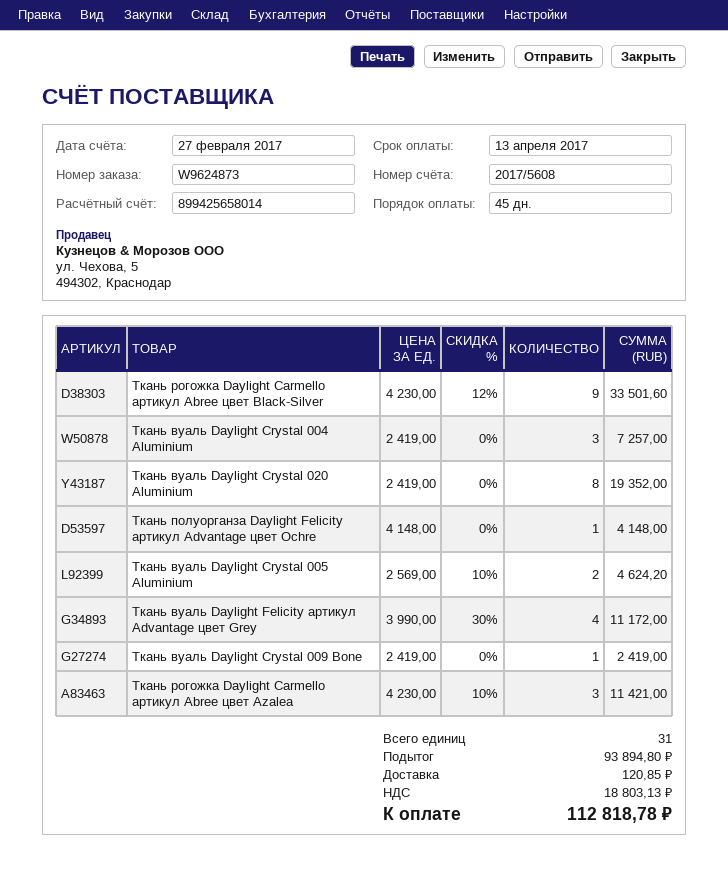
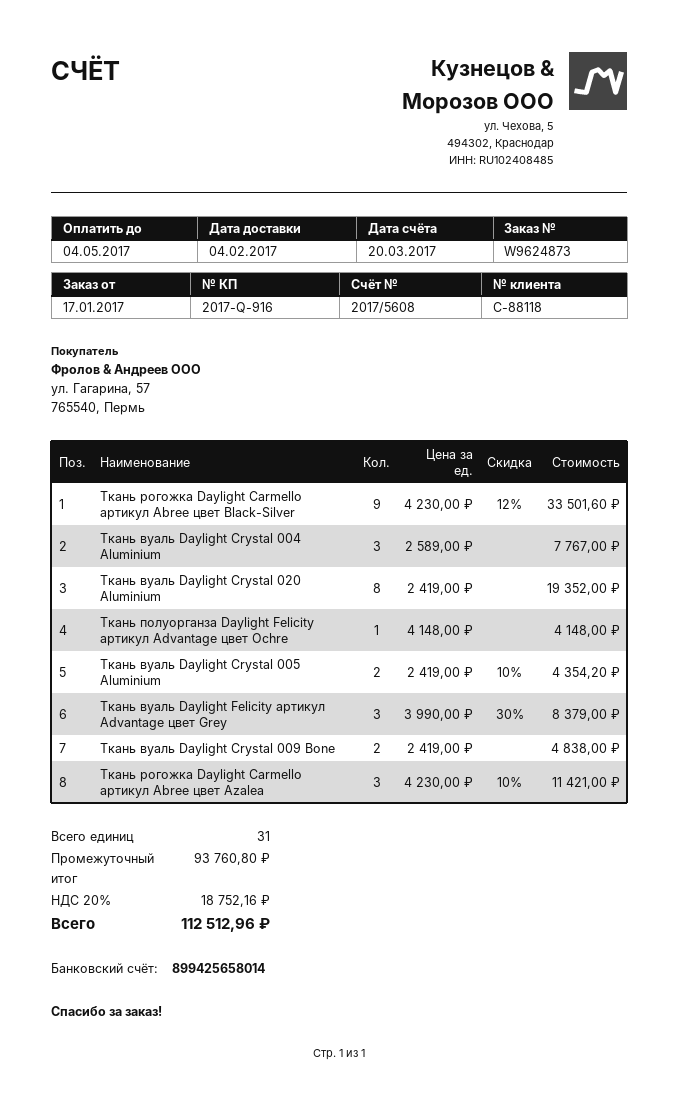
invoice date: 2017-02-27 -> 2017-03-20
due date: 2017-04-13 -> 2017-05-04
Ткань вуаль Daylight Crystal 004 Aluminium: 3 x 2419.00 = 7257.00 -> 3 x 2589.00 = 7767.00
Ткань вуаль Daylight Crystal 005 Aluminium: 2 x 2569.00 - 10% = 4624.20 -> 2 x 2419.00 - 10% = 4354.20
Ткань вуаль Daylight Felicity артикул Advantage цвет Grey: 4 x 3990.00 - 30% = 11172.00 -> 3 x 3990.00 - 30% = 8379.00
Ткань вуаль Daylight Crystal 009 Bone: 1 x 2419.00 = 2419.00 -> 2 x 2419.00 = 4838.00
subtotal: 93894.80 -> 93760.80
shipping: 120.85 -> none
tax: 18803.13 -> 18752.16
total: 112818.78 -> 112512.96

